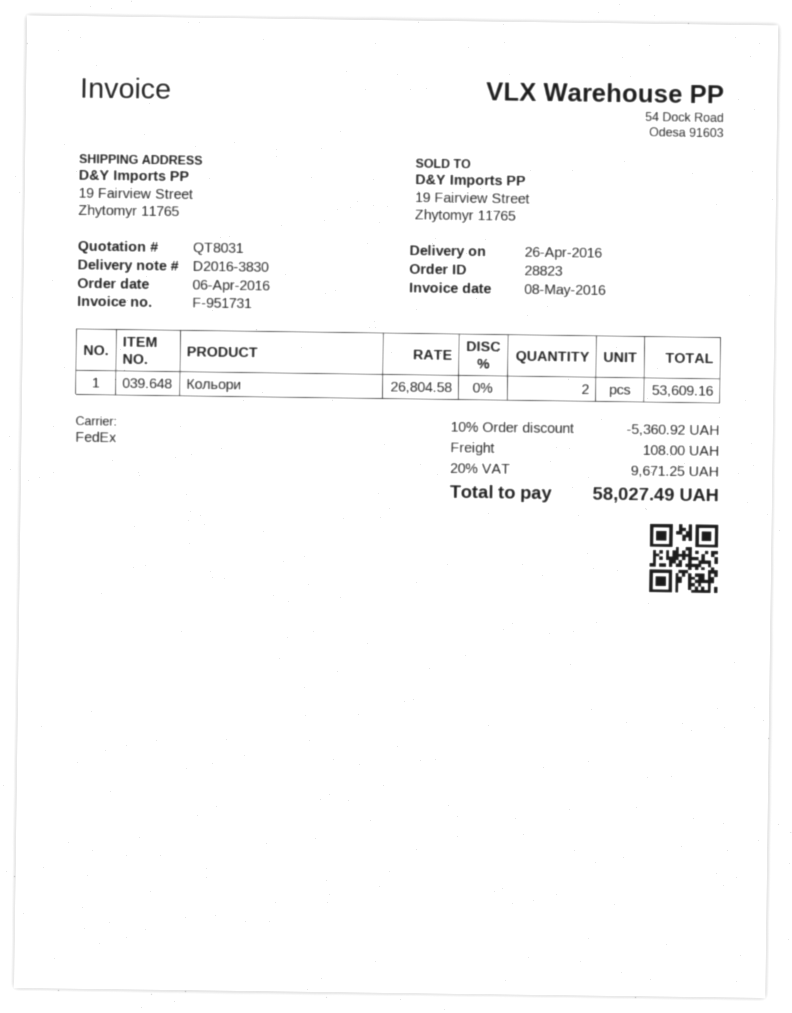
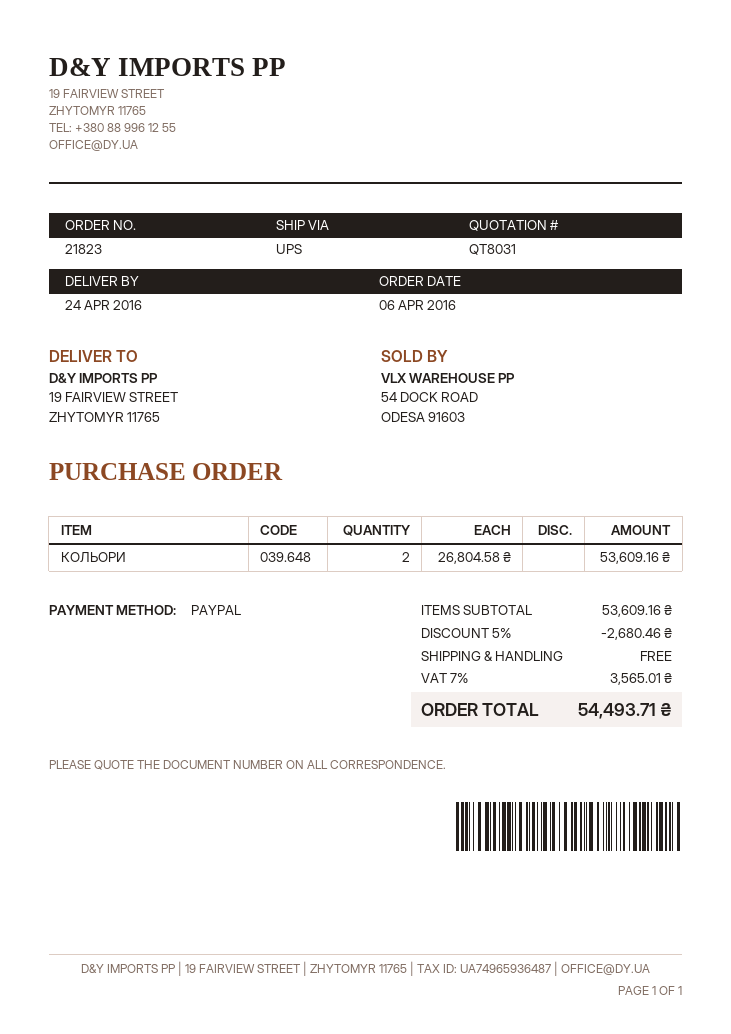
order number: 28823 -> 21823
delivery date: 2016-04-26 -> 2016-04-24
shipping method: FedEx -> UPS
discount: 10% = 5360.92 -> 5% = 2680.46
shipping: 108.00 -> 0.00
tax: 20% = 9671.25 -> 7% = 3565.01
total: 58027.49 -> 54493.71

